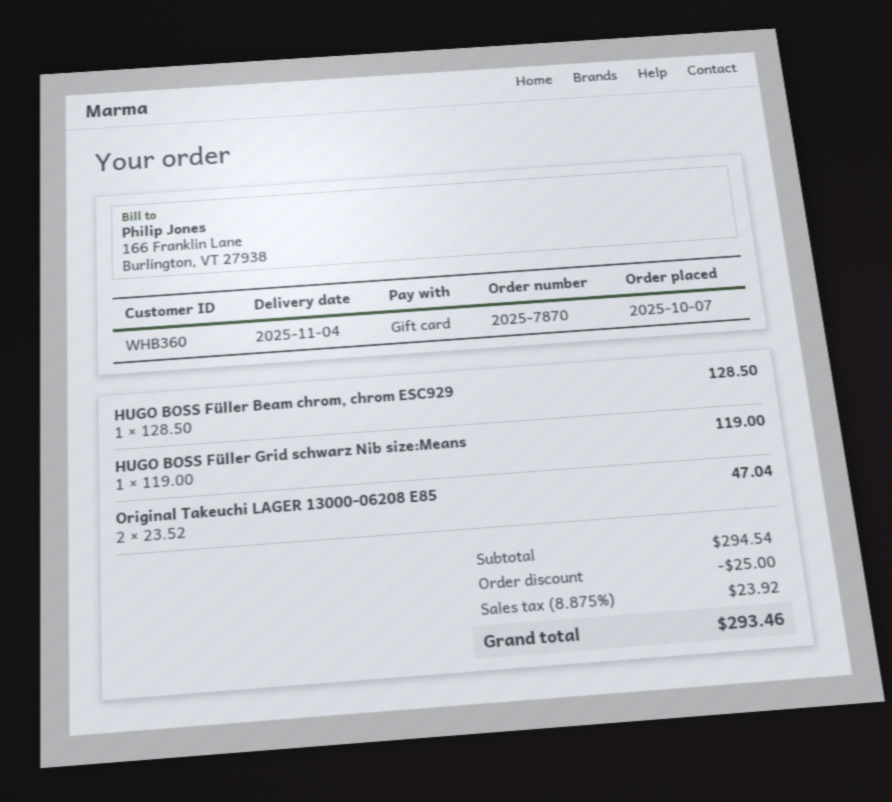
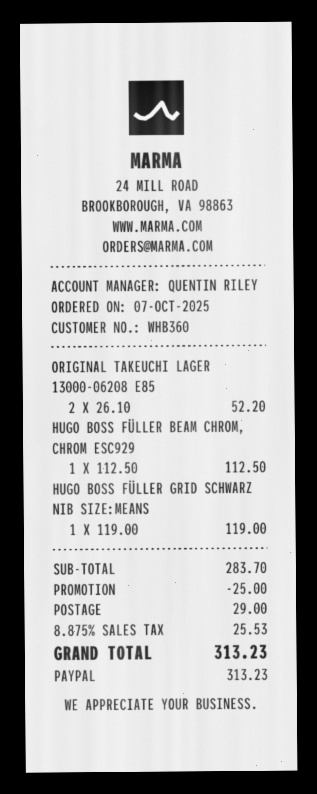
payment method: gift card -> PayPal
HUGO BOSS Füller Beam chrom, chrom ESC929: 1 x 128.50 = 128.50 -> 1 x 112.50 = 112.50
Original Takeuchi LAGER 13000-06208 E85: 2 x 23.52 = 47.04 -> 2 x 26.10 = 52.20
subtotal: 294.54 -> 283.70
shipping: none -> 29.00
tax: 8.875% = 23.92 -> 8.875% = 25.53
total: 293.46 -> 313.23

